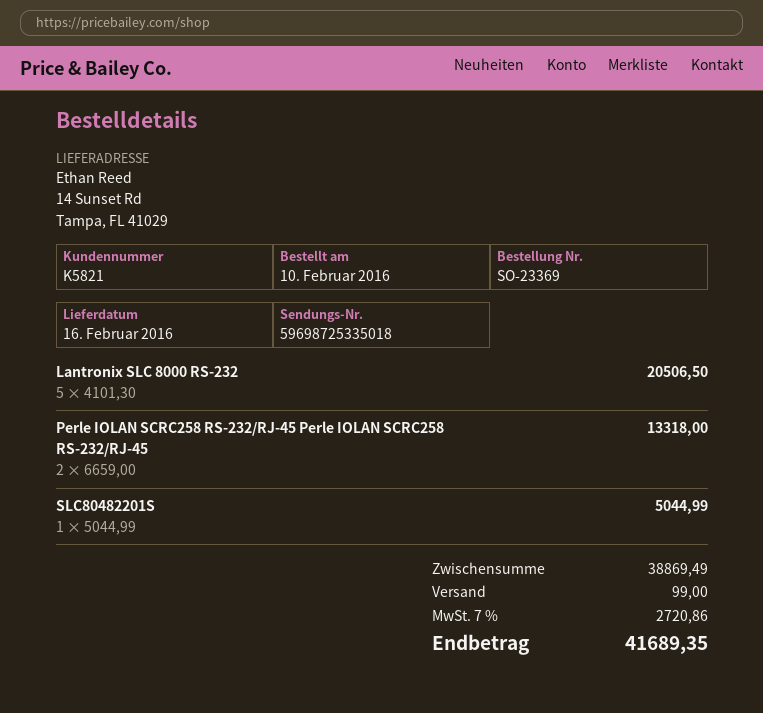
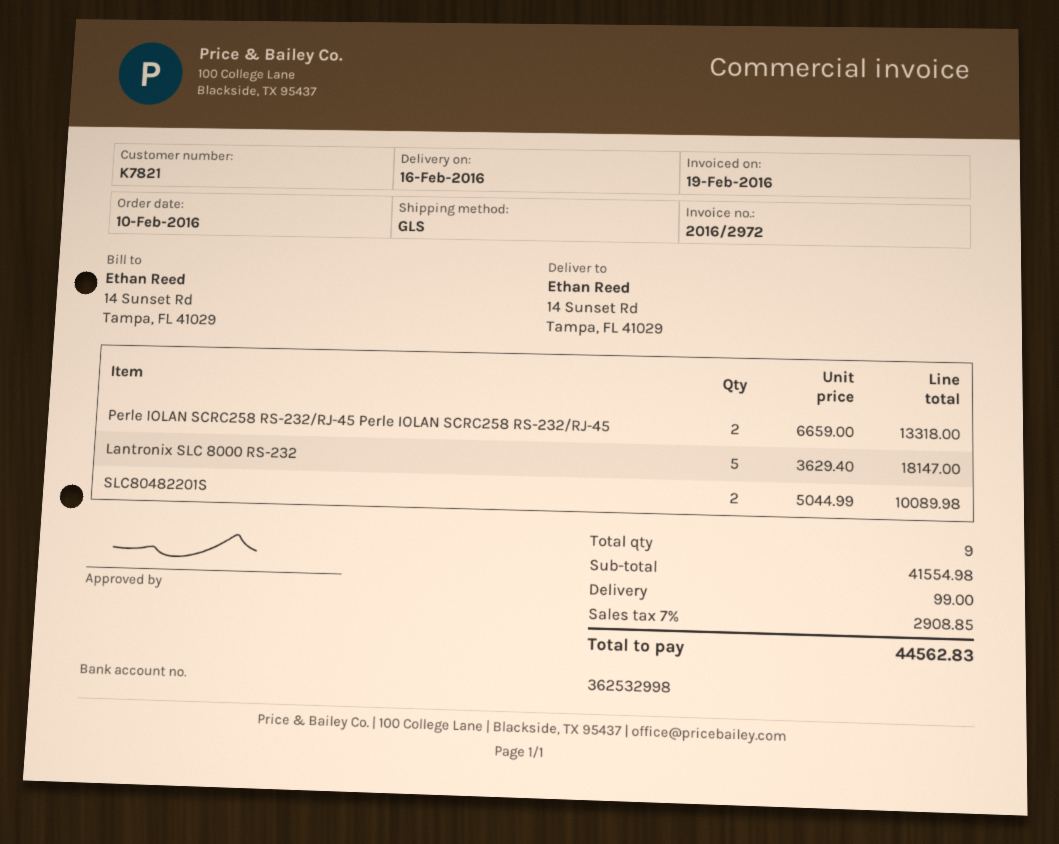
customer number: K5821 -> K7821
Lantronix SLC 8000 RS-232: 5 x 4101.30 = 20506.50 -> 5 x 3629.40 = 18147.00
SLC80482201S: 1 x 5044.99 = 5044.99 -> 2 x 5044.99 = 10089.98
subtotal: 38869.49 -> 41554.98
tax: 7% = 2720.86 -> 7% = 2908.85
total: 41689.35 -> 44562.83

